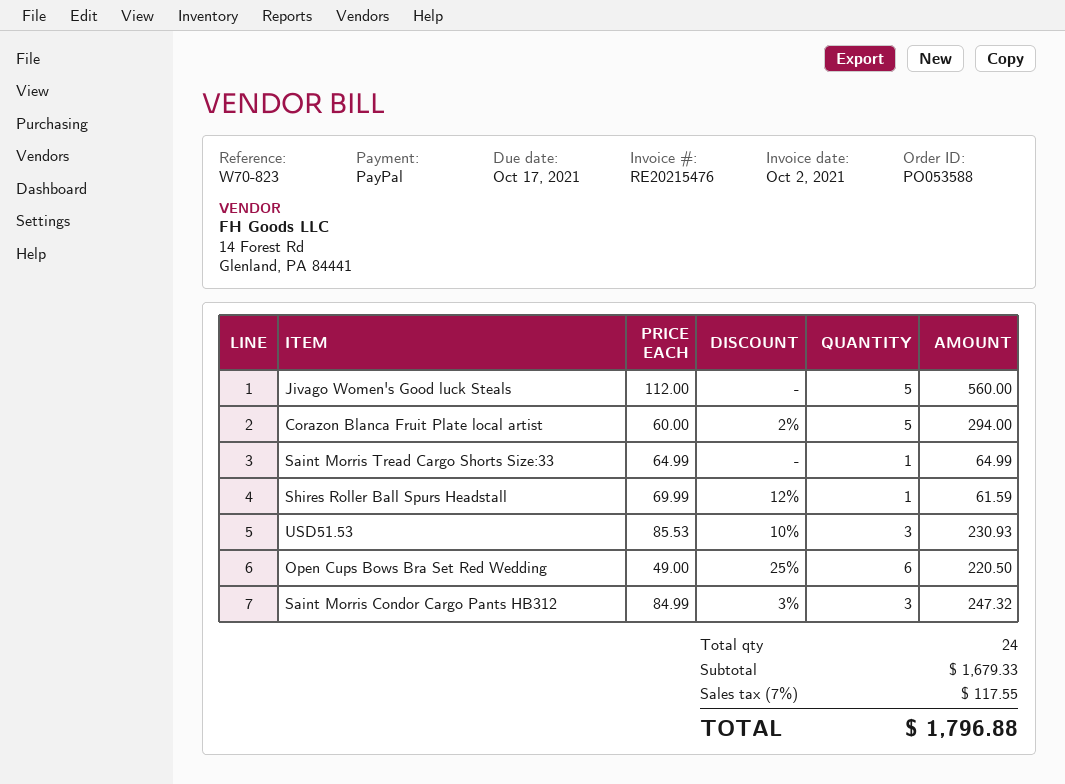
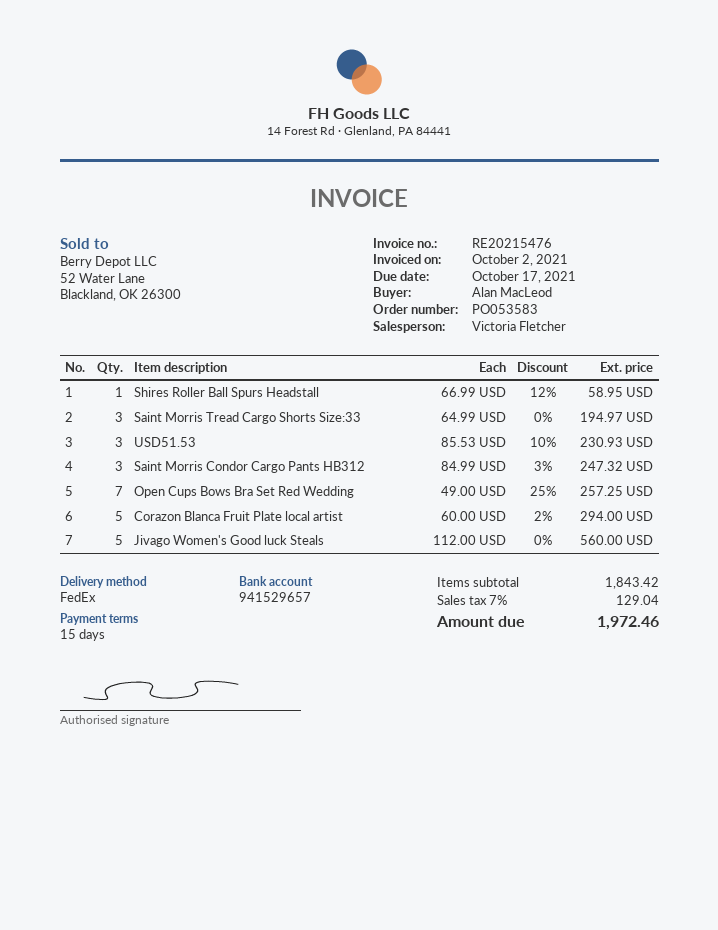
order number: PO053588 -> PO053583
Saint Morris Tread Cargo Shorts Size:33: 1 x 64.99 = 64.99 -> 3 x 64.99 = 194.97
Shires Roller Ball Spurs Headstall: 1 x 69.99 - 12% = 61.59 -> 1 x 66.99 - 12% = 58.95
Open Cups Bows Bra Set Red Wedding: 6 x 49.00 - 25% = 220.50 -> 7 x 49.00 - 25% = 257.25
subtotal: 1679.33 -> 1843.42
tax: 7% = 117.55 -> 7% = 129.04
total: 1796.88 -> 1972.46

